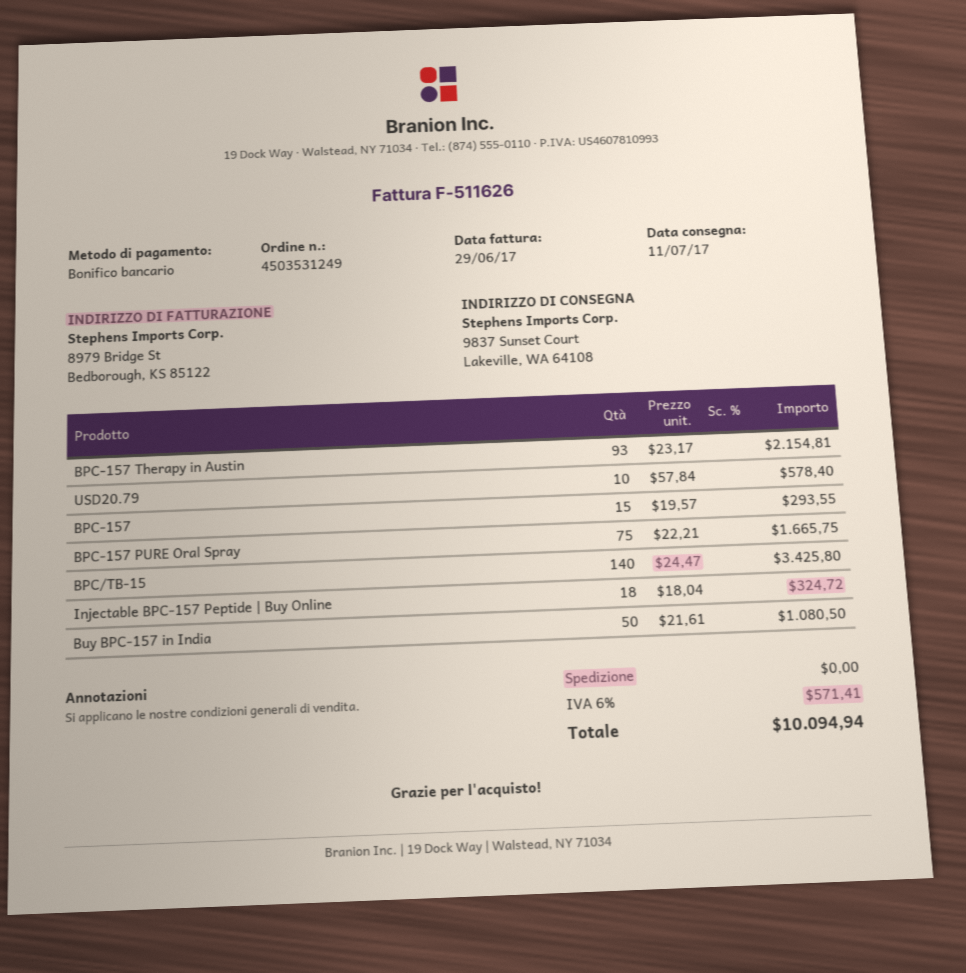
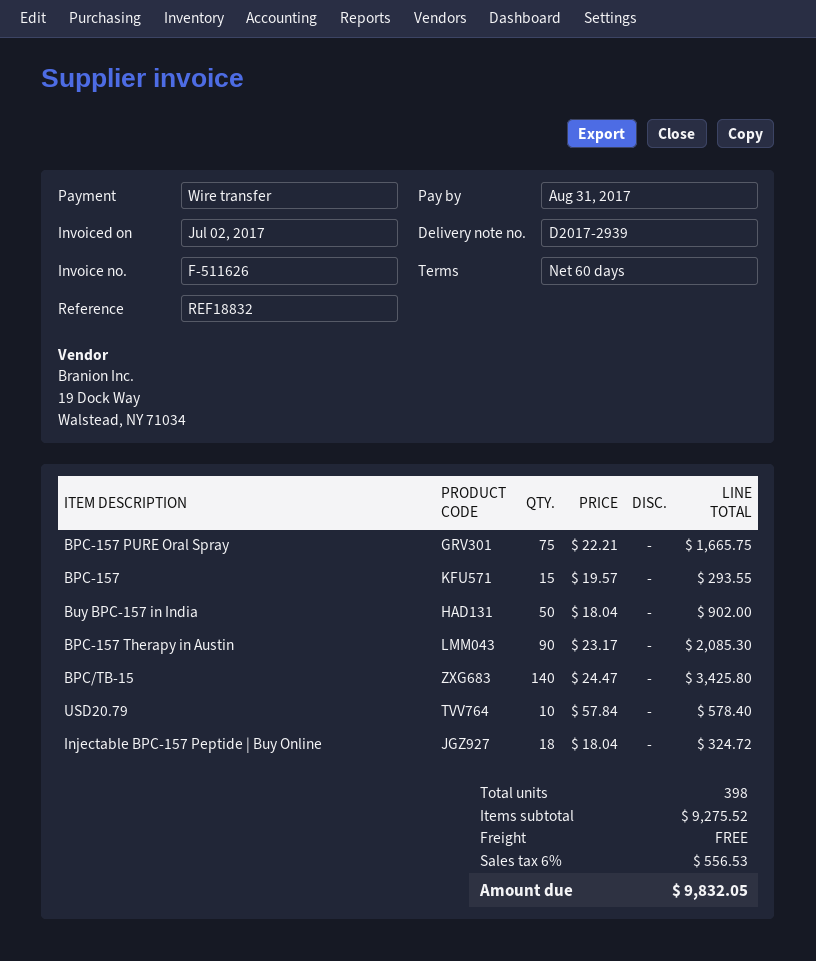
invoice date: 2017-06-29 -> 2017-07-02
BPC-157 Therapy in Austin: 93 x 23.17 = 2154.81 -> 90 x 23.17 = 2085.30
Buy BPC-157 in India: 50 x 21.61 = 1080.50 -> 50 x 18.04 = 902.00
tax: 6% = 571.41 -> 6% = 556.53
total: 10094.94 -> 9832.05

